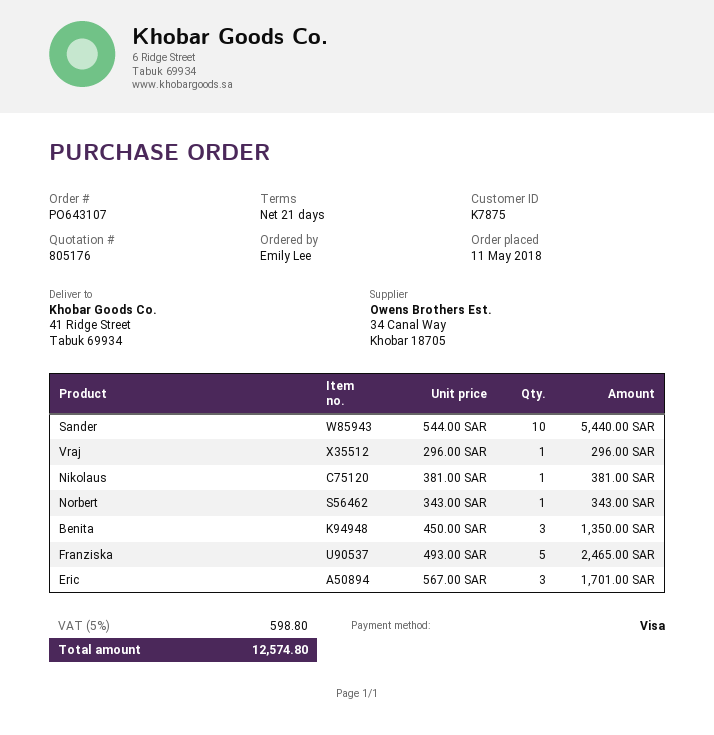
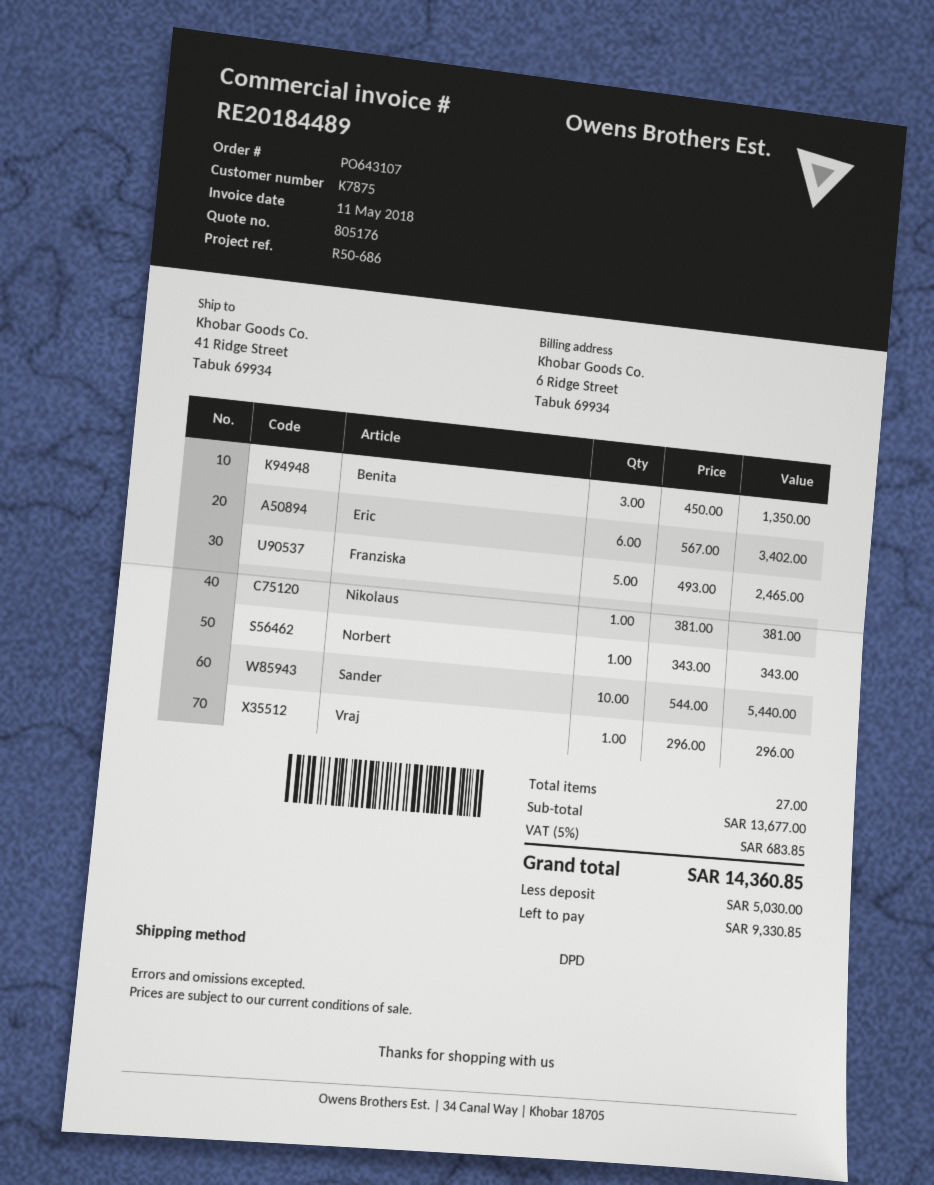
Eric: 3 x 567.00 = 1701.00 -> 6 x 567.00 = 3402.00
tax: 5% = 598.80 -> 5% = 683.85
total: 12574.80 -> 14360.85

